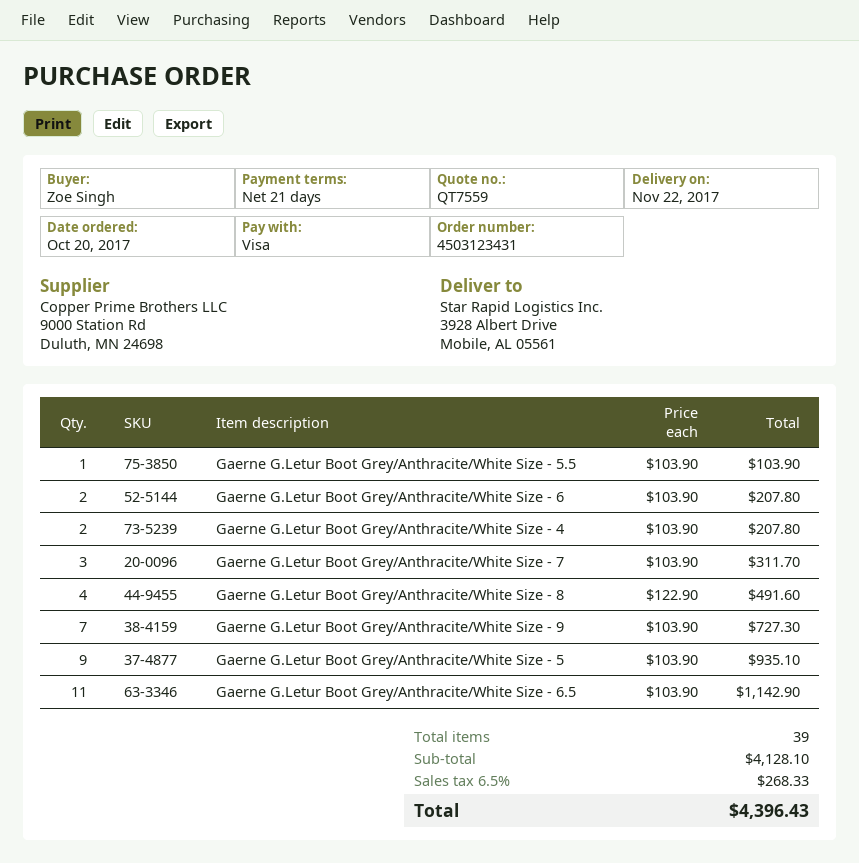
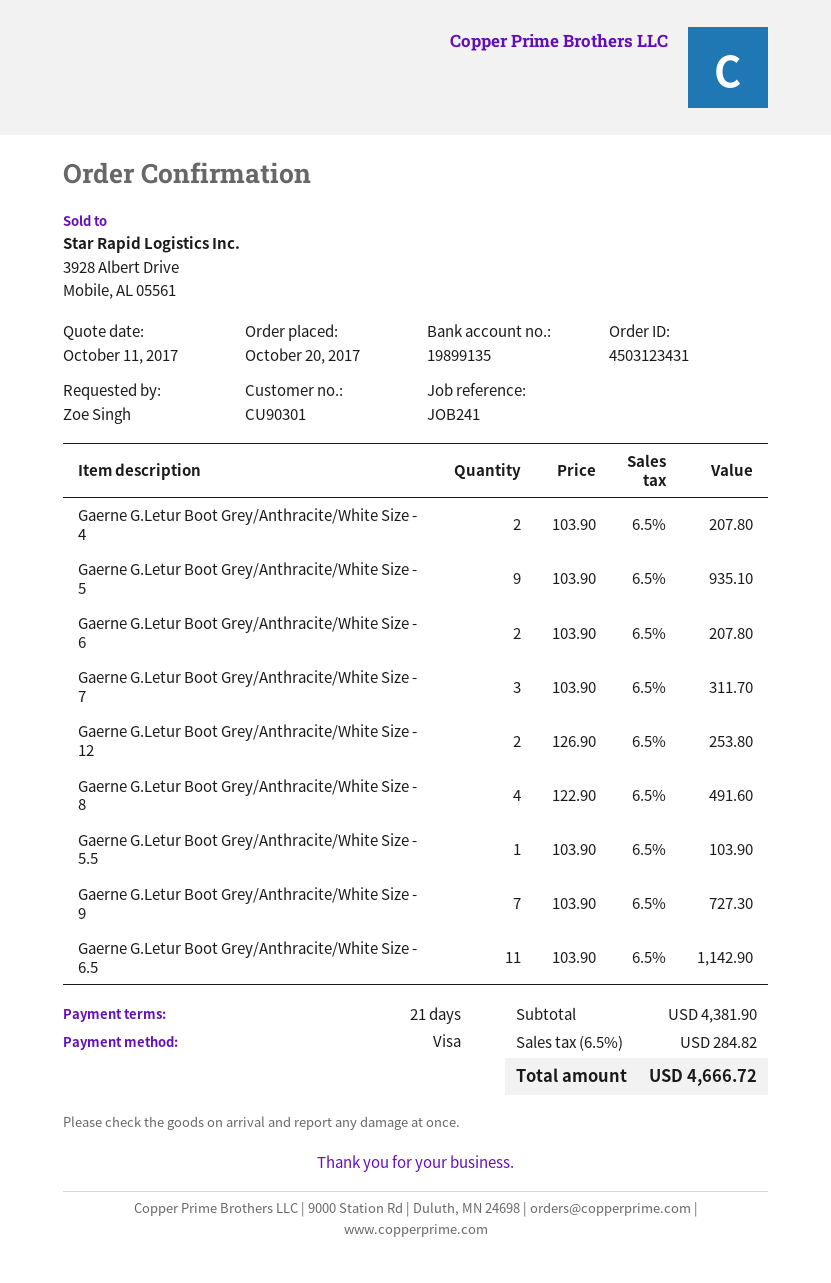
Gaerne G.Letur Boot Grey/Anthracite/White Size - 12: none -> 2 x 126.90 = 253.80
subtotal: 4128.10 -> 4381.90
tax: 6.5% = 268.33 -> 6.5% = 284.82
total: 4396.43 -> 4666.72

